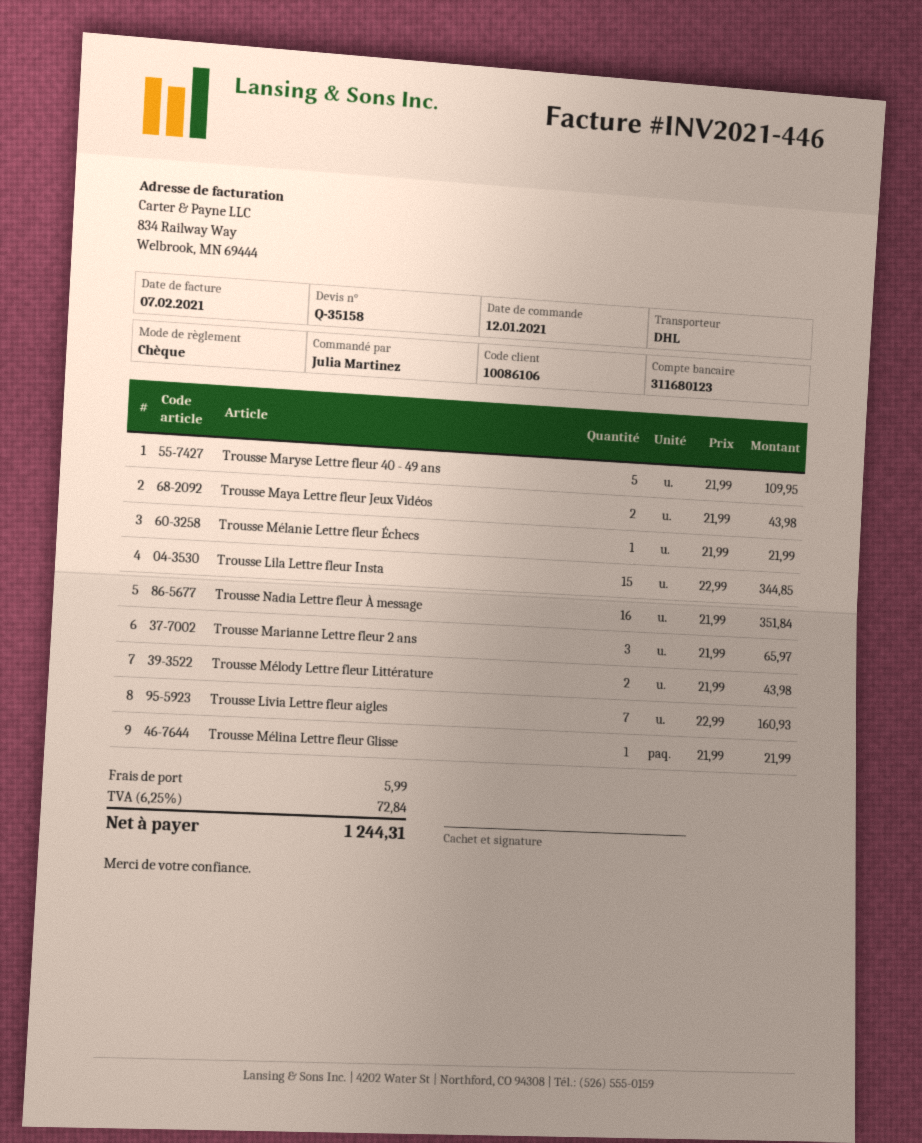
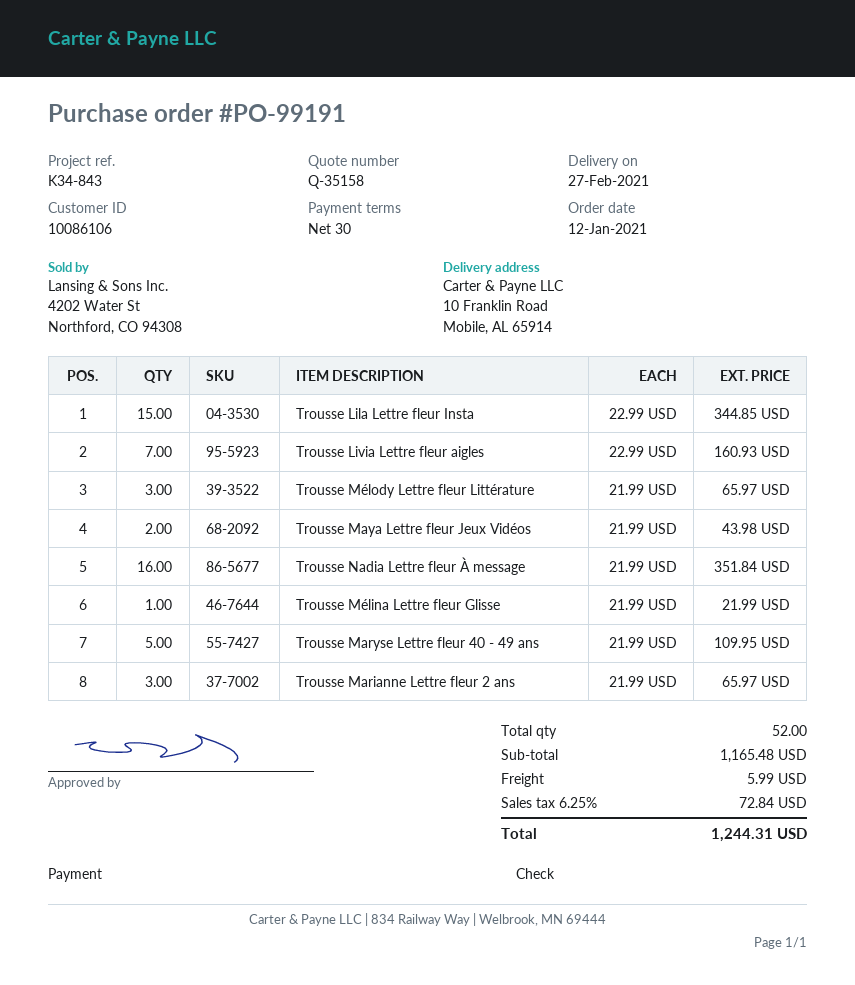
Trousse Mélanie Lettre fleur Échecs: 1 x 21.99 = 21.99 -> none
Trousse Mélody Lettre fleur Littérature: 2 x 21.99 = 43.98 -> 3 x 21.99 = 65.97

